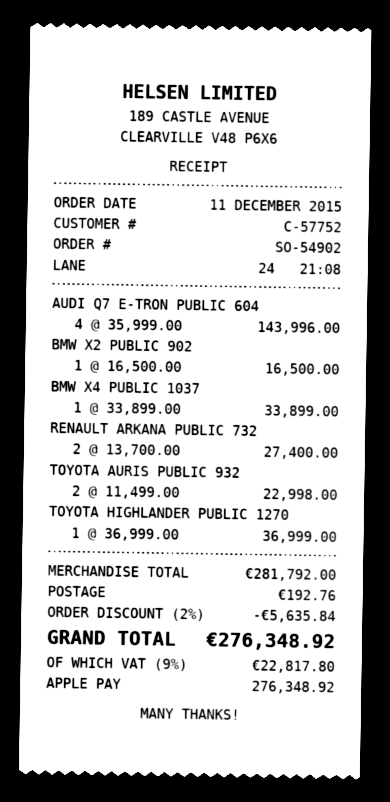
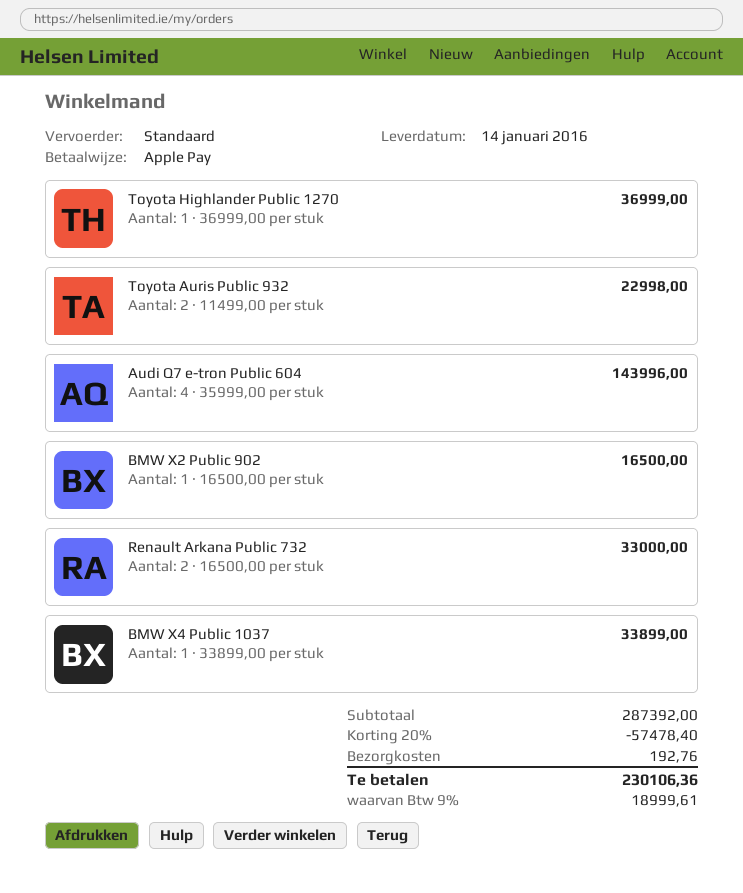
RENAULT ARKANA PUBLIC 732: 2 x 13700.00 = 27400.00 -> 2 x 16500.00 = 33000.00
subtotal: 281792.00 -> 287392.00
discount: 2% = 5635.84 -> 20% = 57478.40
tax: 9% = 22817.80 -> 9% = 18999.61
total: 276348.92 -> 230106.36

